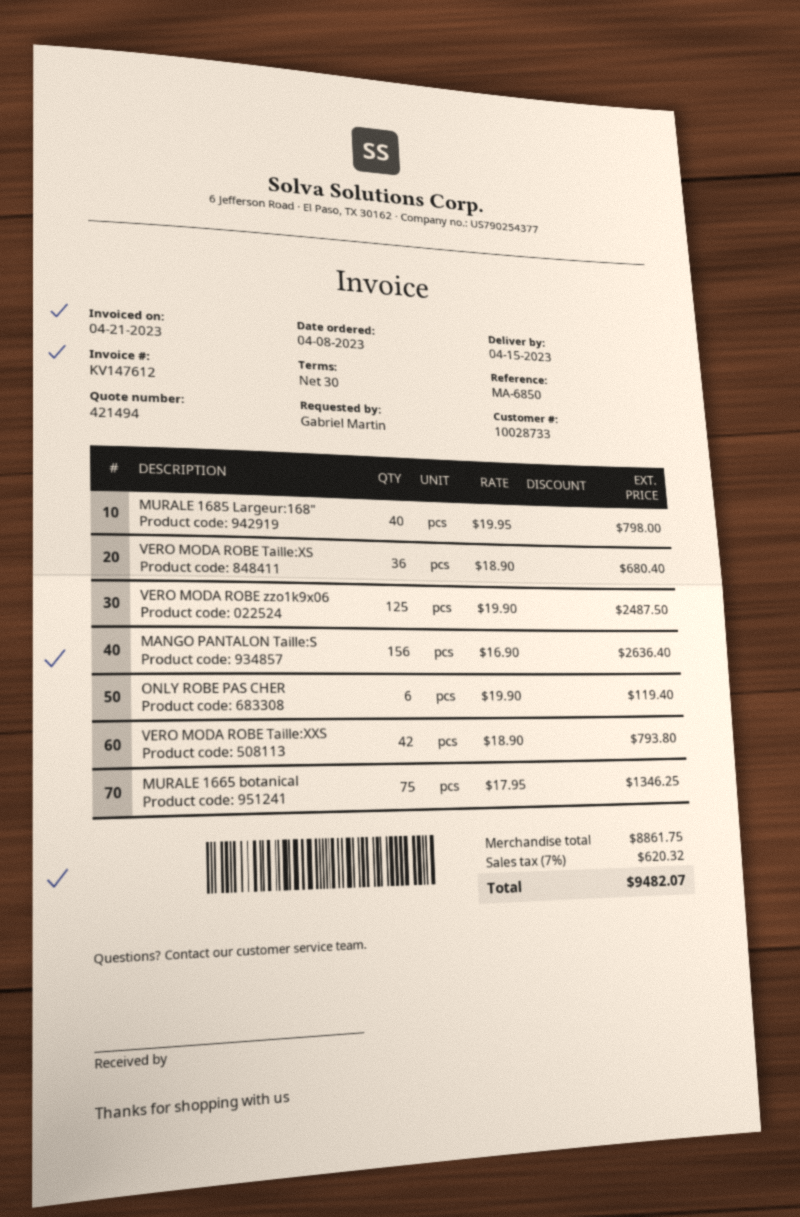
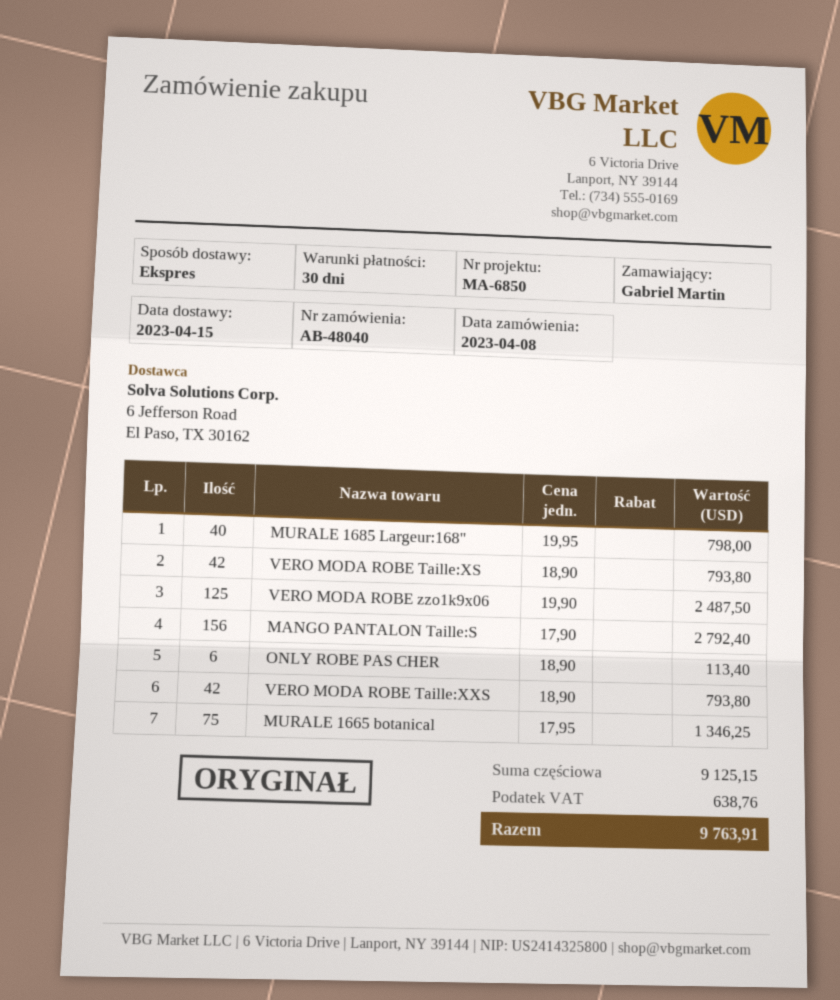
VERO MODA ROBE Taille:XS: 36 x 18.90 = 680.40 -> 42 x 18.90 = 793.80
MANGO PANTALON Taille:S: 156 x 16.90 = 2636.40 -> 156 x 17.90 = 2792.40
ONLY ROBE PAS CHER: 6 x 19.90 = 119.40 -> 6 x 18.90 = 113.40
subtotal: 8861.75 -> 9125.15
tax: 620.32 -> 638.76
total: 9482.07 -> 9763.91

